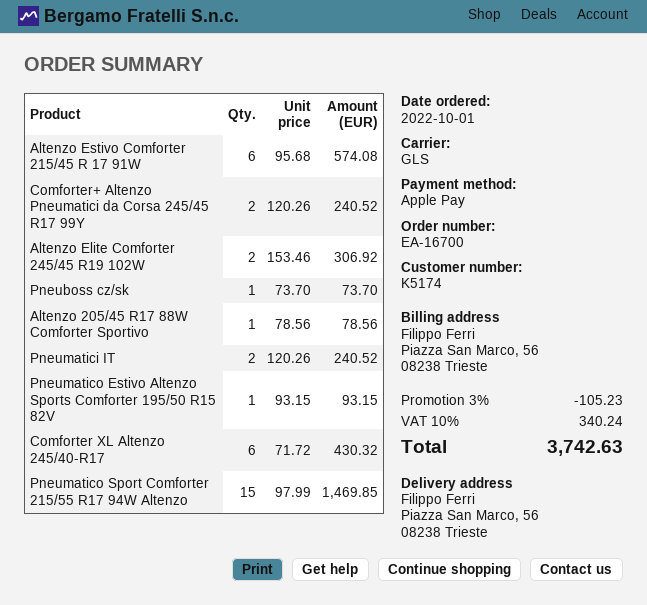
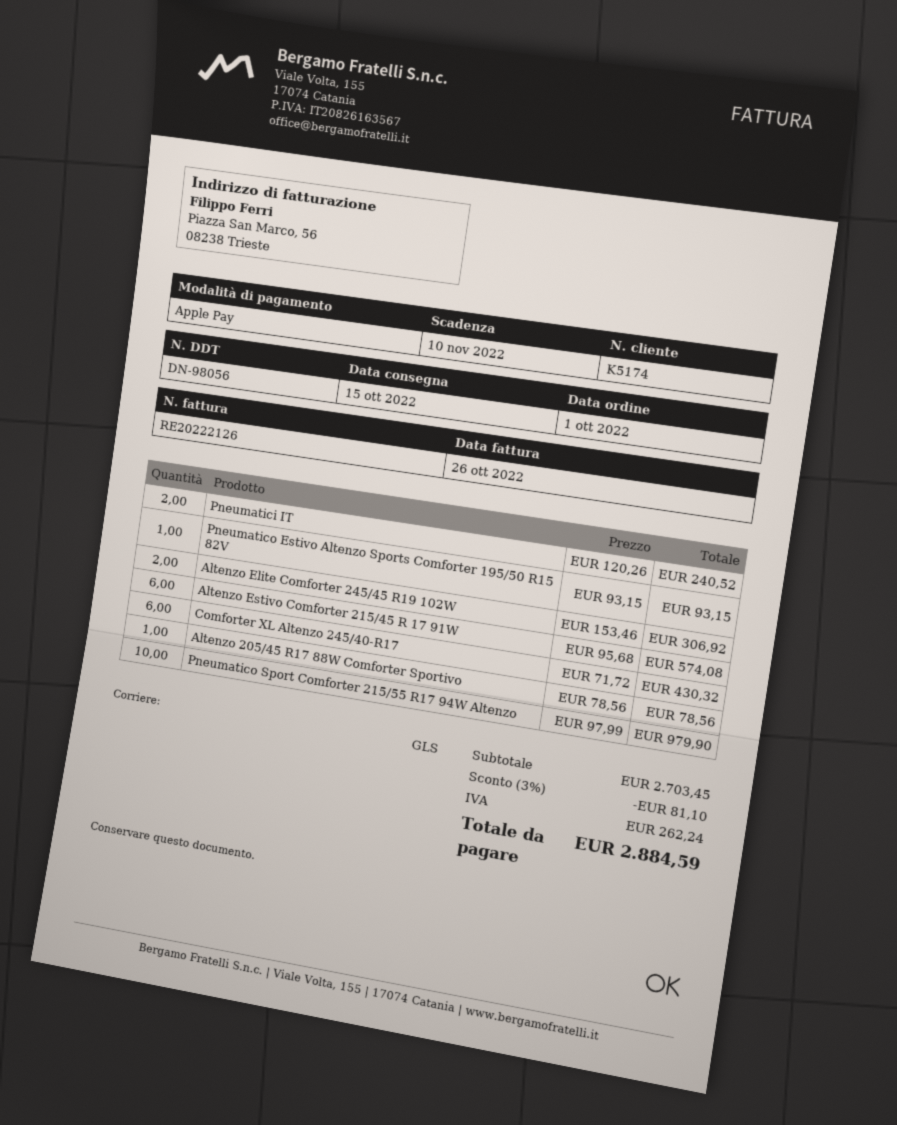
Comforter+ Altenzo Pneumatici da Corsa 245/45 R17 99Y: 2 x 120.26 = 240.52 -> none
Pneuboss cz/sk: 1 x 73.70 = 73.70 -> none
Pneumatico Sport Comforter 215/55 R17 94W Altenzo: 15 x 97.99 = 1469.85 -> 10 x 97.99 = 979.90
discount: 3% = 105.23 -> 3% = 81.10
tax: 340.24 -> 262.24
total: 3742.63 -> 2884.59

